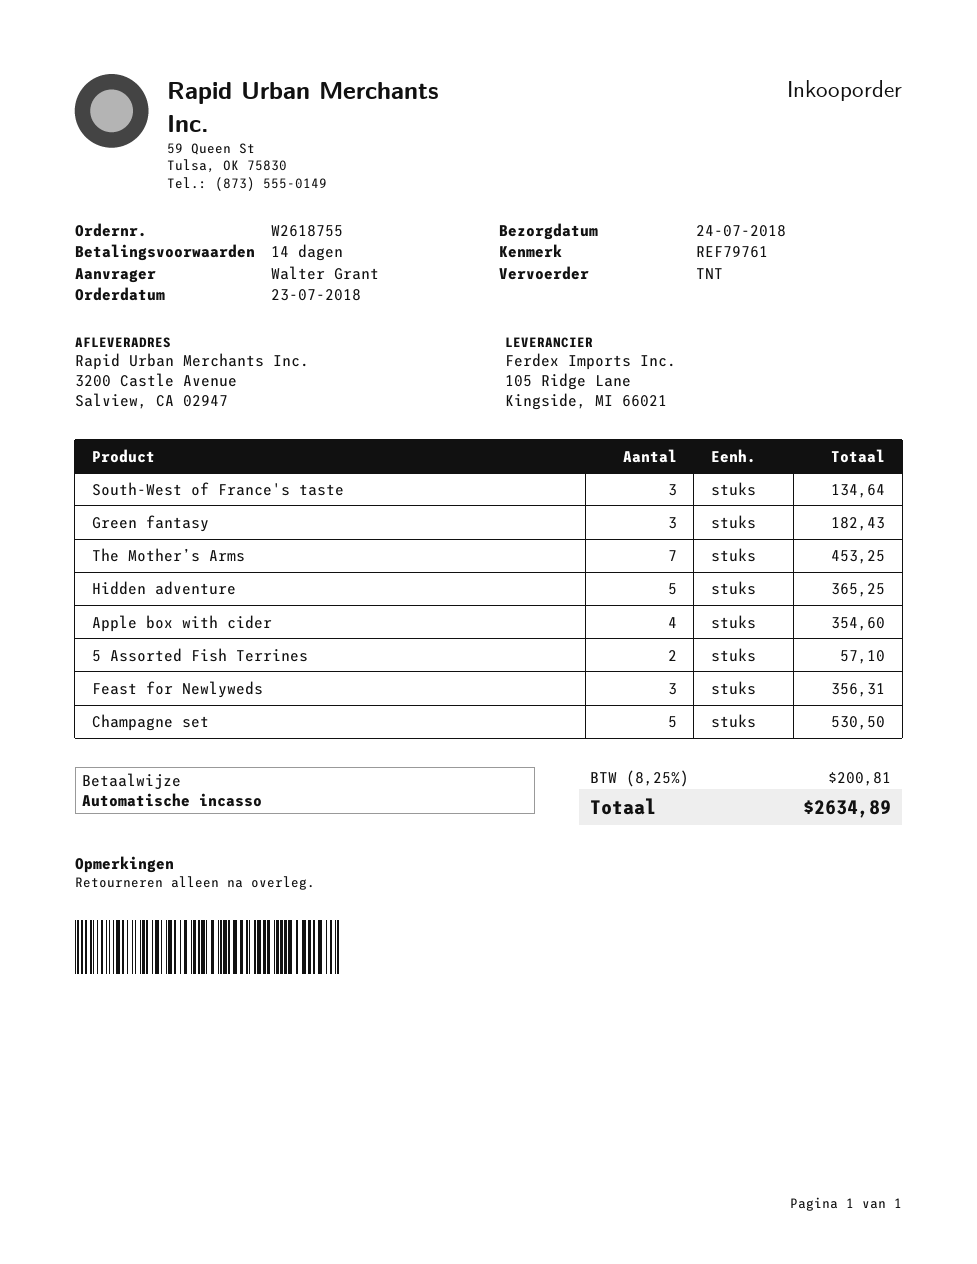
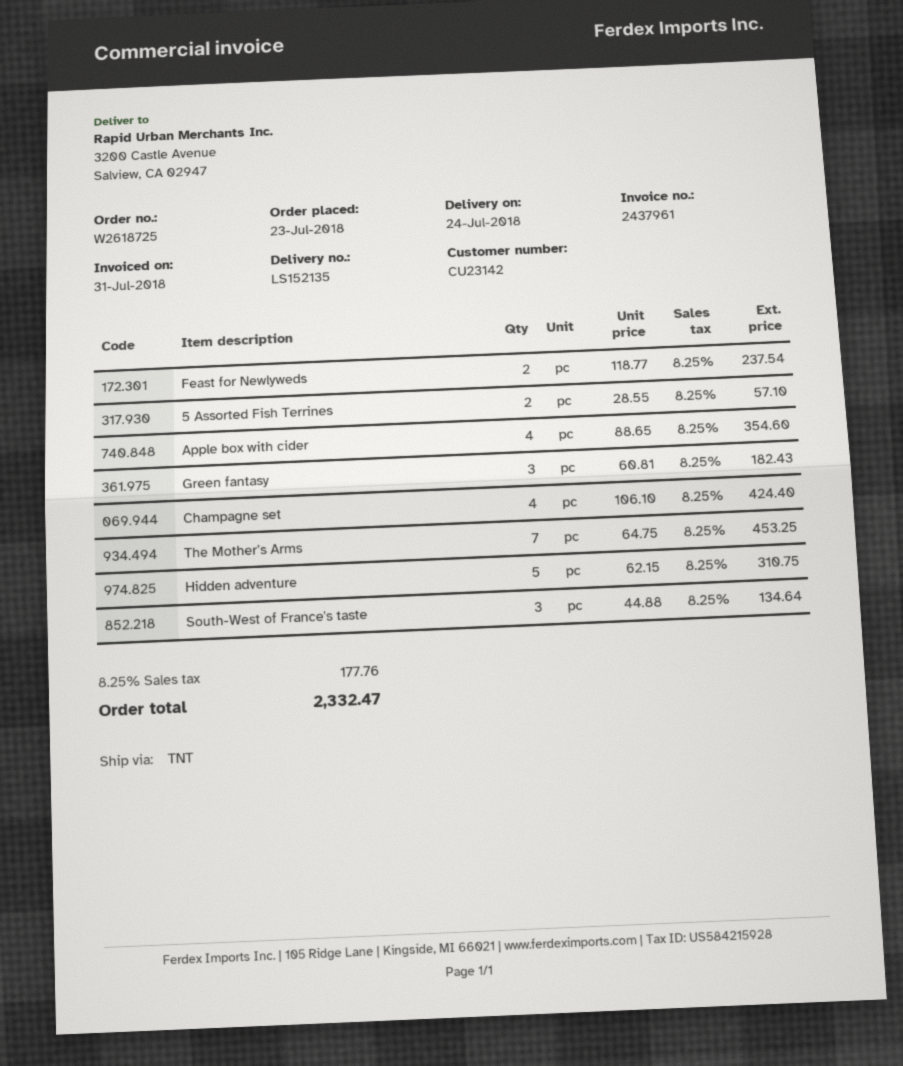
order number: W2618755 -> W2618725
Hidden adventure: 5 for 365.25 -> 5 for 310.75
Feast for Newlyweds: 3 for 356.31 -> 2 for 237.54
Champagne set: 5 for 530.50 -> 4 for 424.40
tax: 8.25% = 200.81 -> 8.25% = 177.76
total: 2634.89 -> 2332.47

